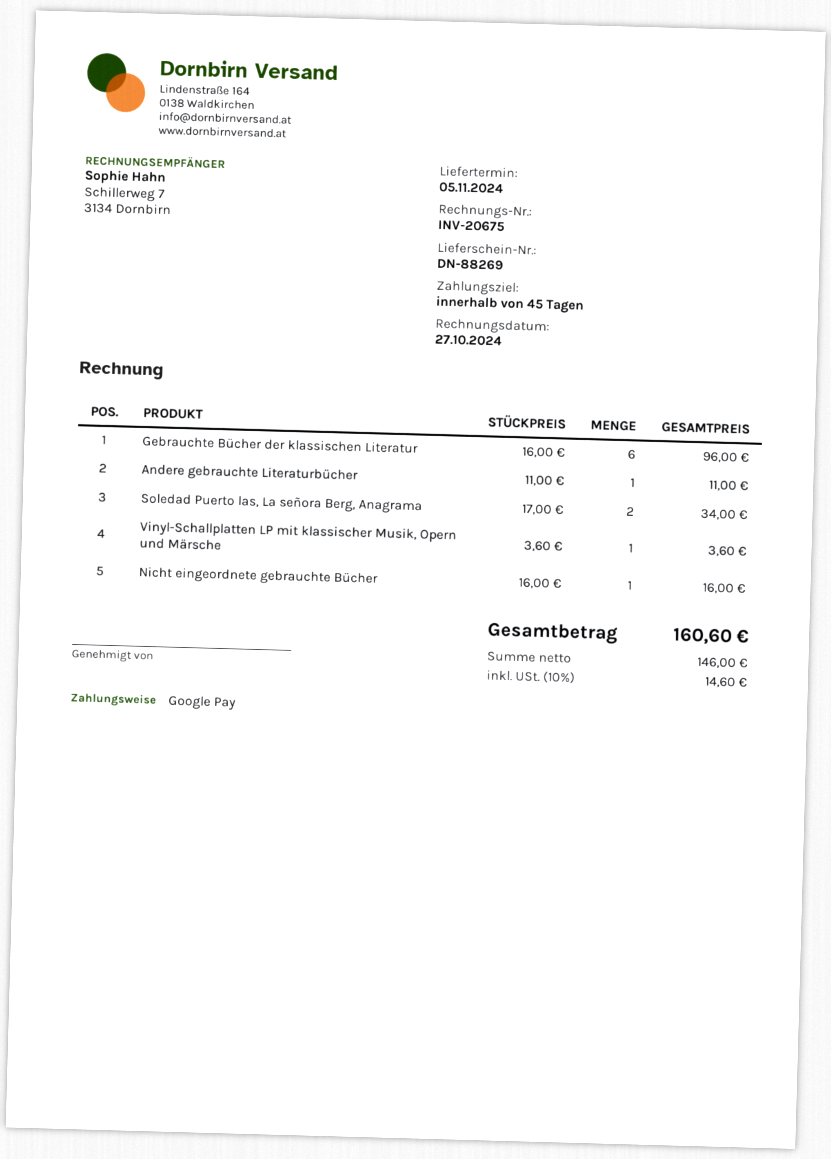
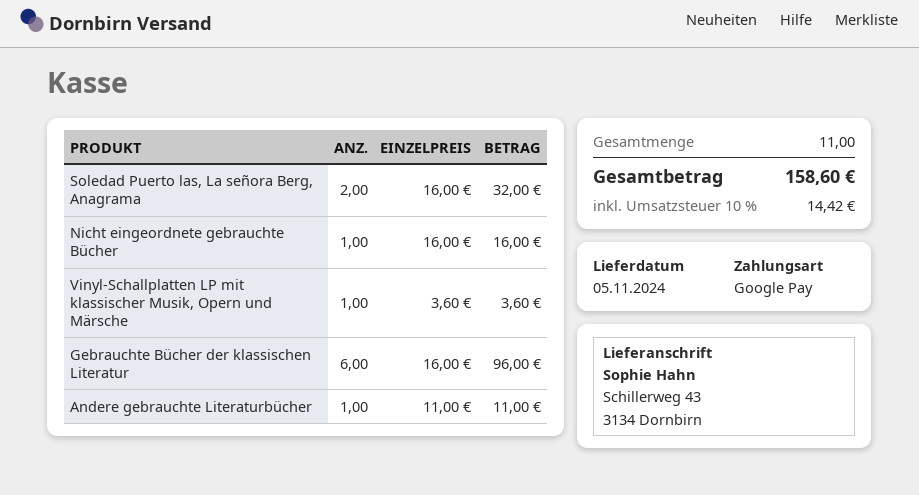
Soledad Puerto las, La señora Berg, Anagrama: 2 x 17.00 = 34.00 -> 2 x 16.00 = 32.00
tax: 10% = 14.60 -> 10% = 14.42
total: 160.60 -> 158.60

